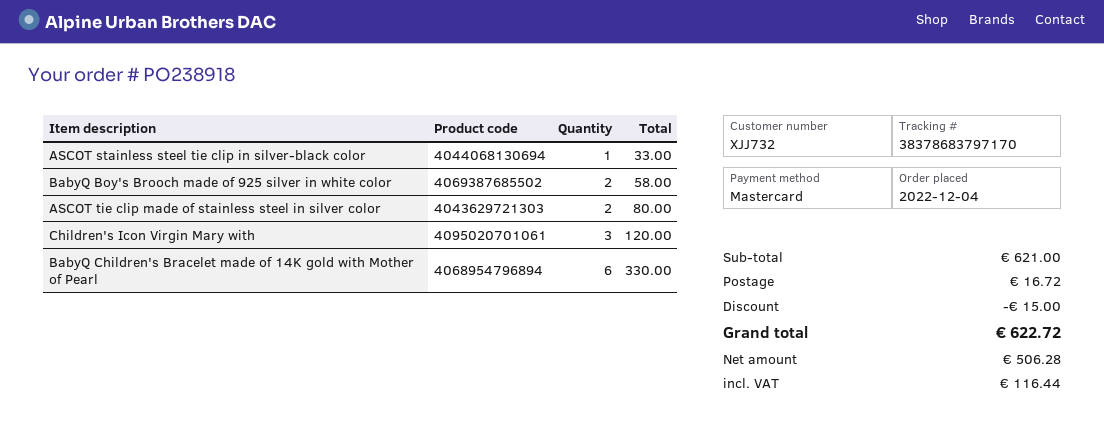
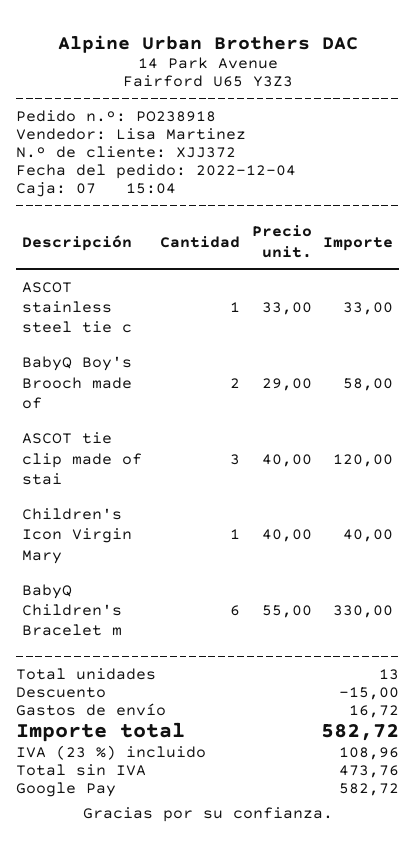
customer number: XJJ732 -> XJJ372
payment method: Mastercard -> Google Pay
ASCOT tie clip made of stainless steel in silver color: 2 for 80.00 -> 3 for 120.00
Children's Icon Virgin Mary with: 3 for 120.00 -> 1 for 40.00
net: 506.28 -> 473.76
tax: 116.44 -> 108.96
total: 622.72 -> 582.72

